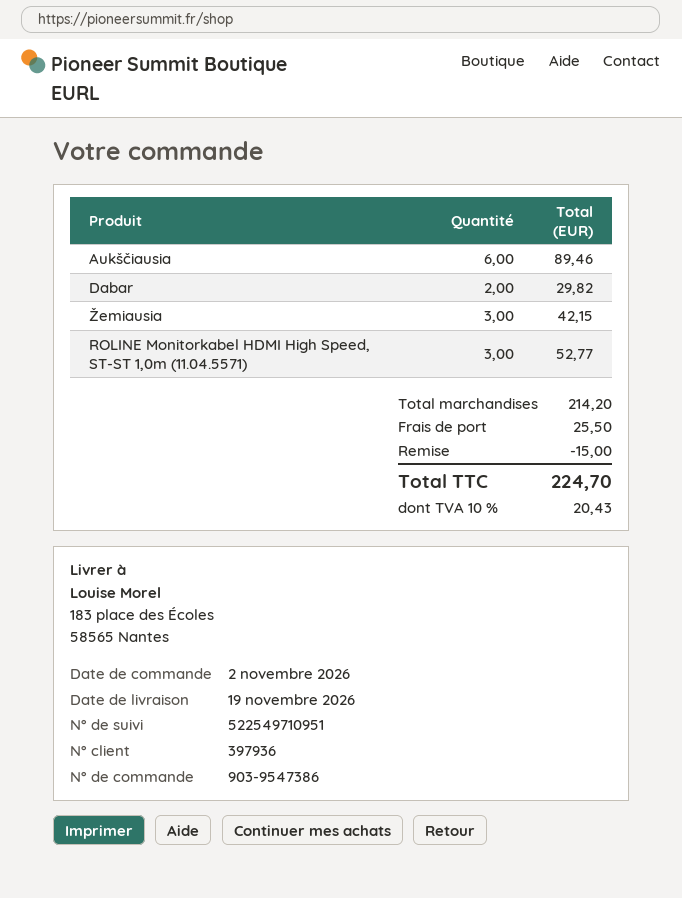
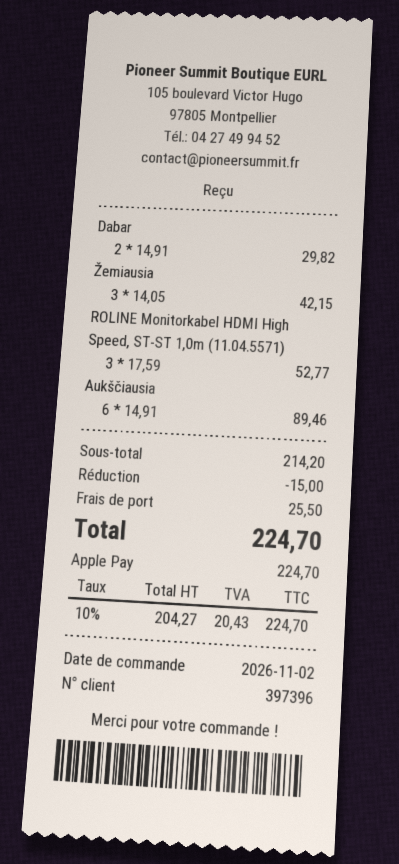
customer number: 397936 -> 397396

